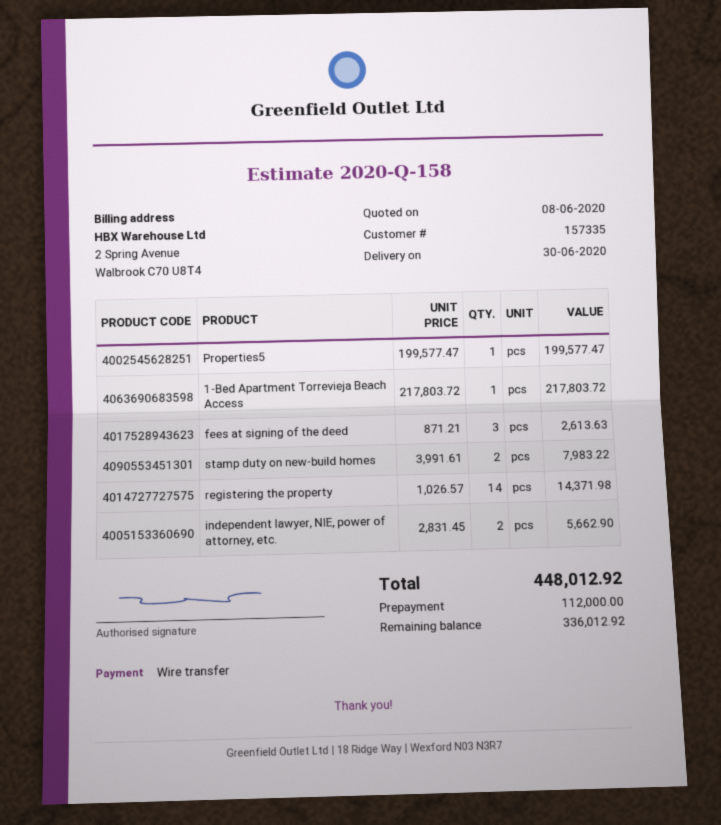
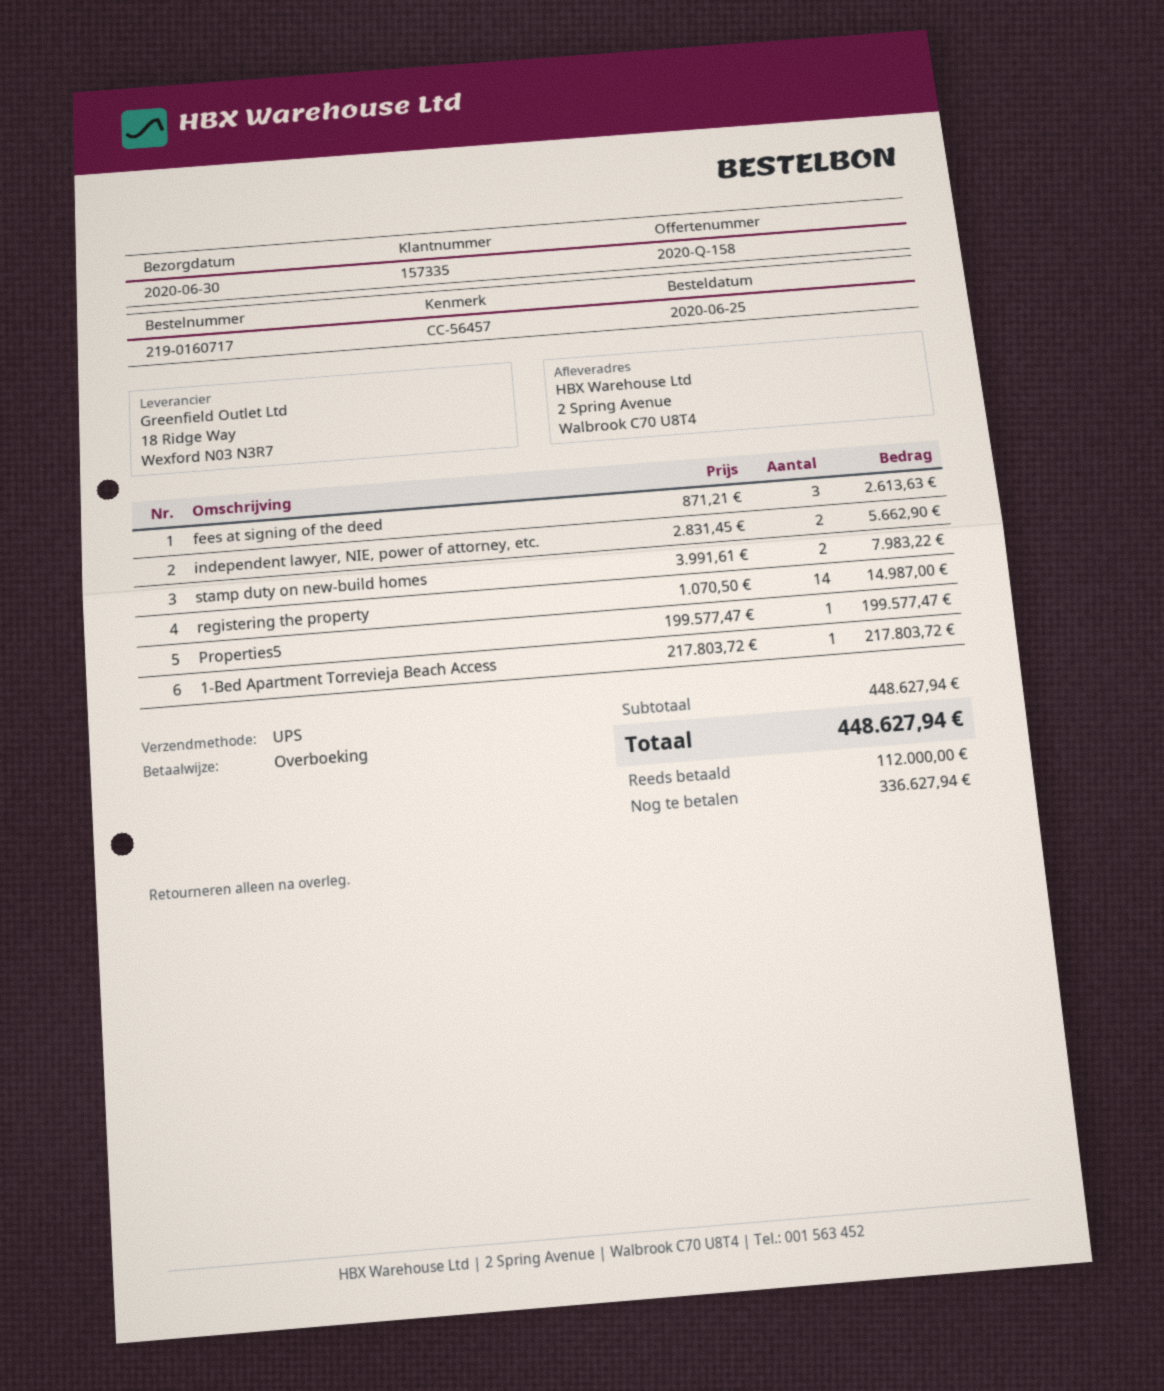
registering the property: 14 x 1026.57 = 14371.98 -> 14 x 1070.50 = 14987.00
total: 448012.92 -> 448627.94
balance: 336012.92 -> 336627.94

